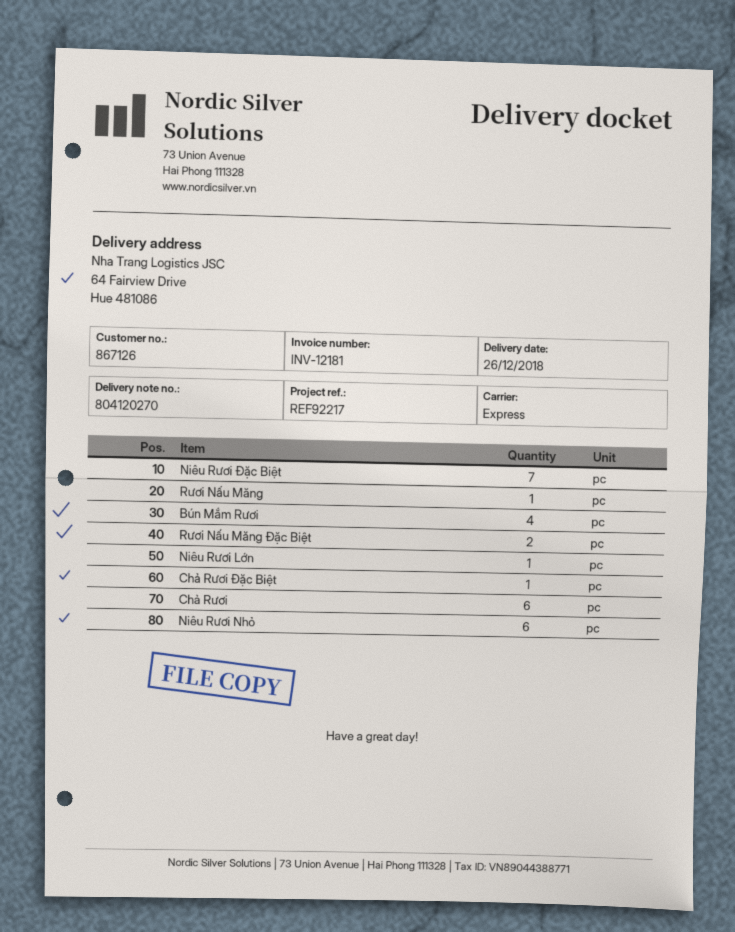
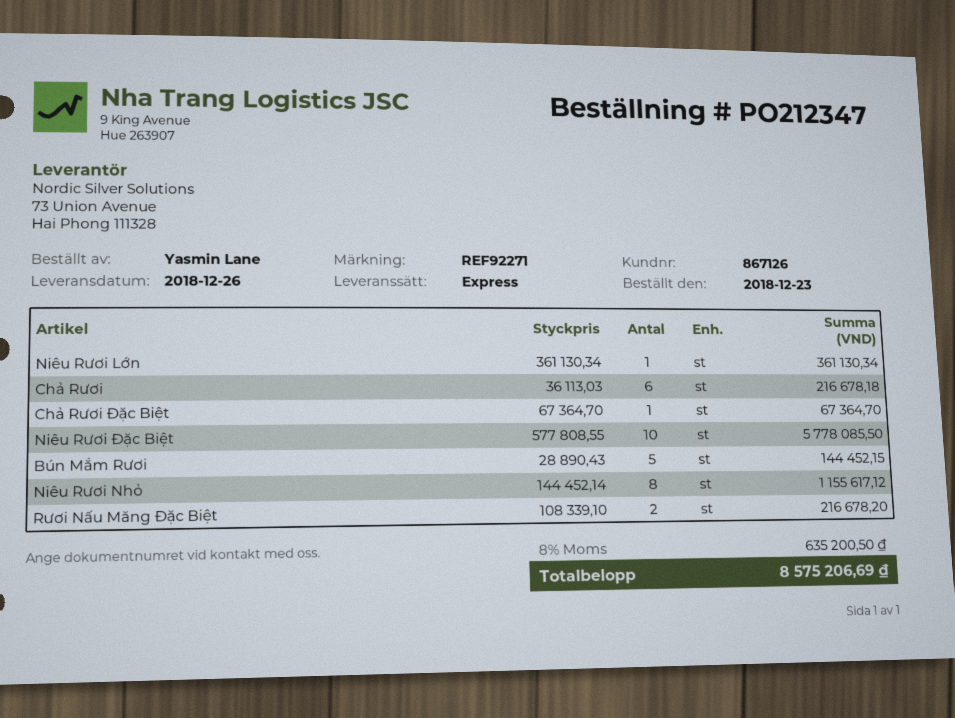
reference: REF92217 -> REF92271
Niêu Rươi Đặc Biệt: 7 -> 10
Rươi Nấu Măng: 1 -> none
Bún Mắm Rươi: 4 -> 5
Niêu Rươi Nhỏ: 6 -> 8

